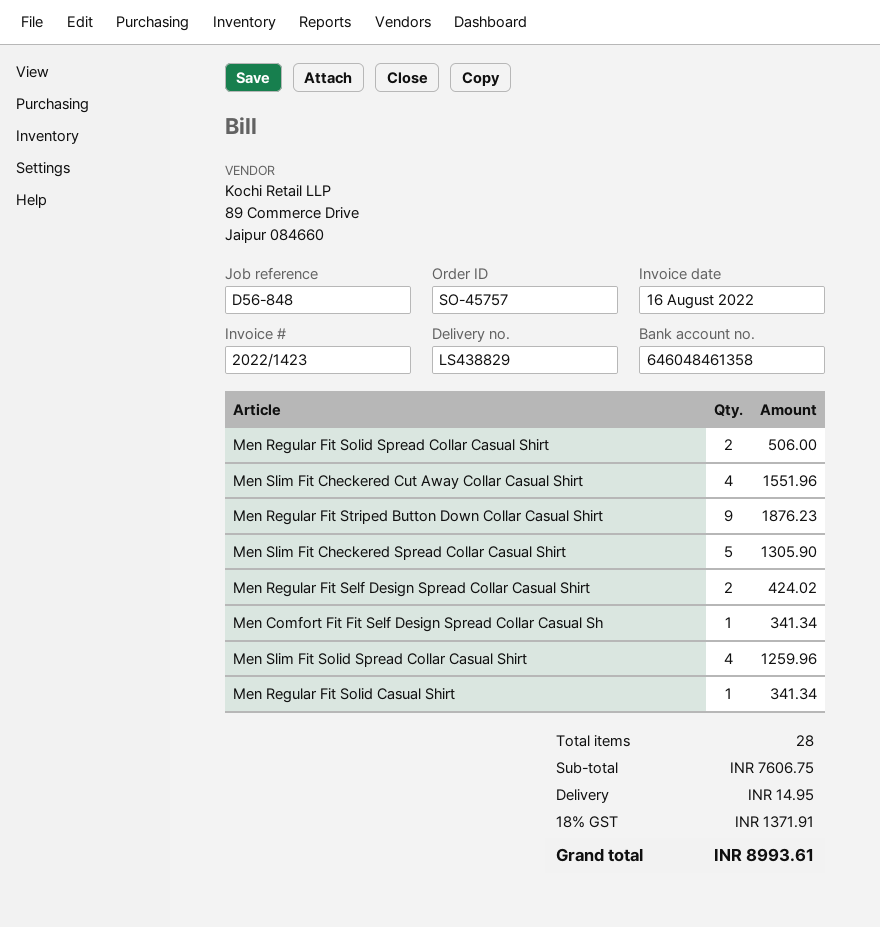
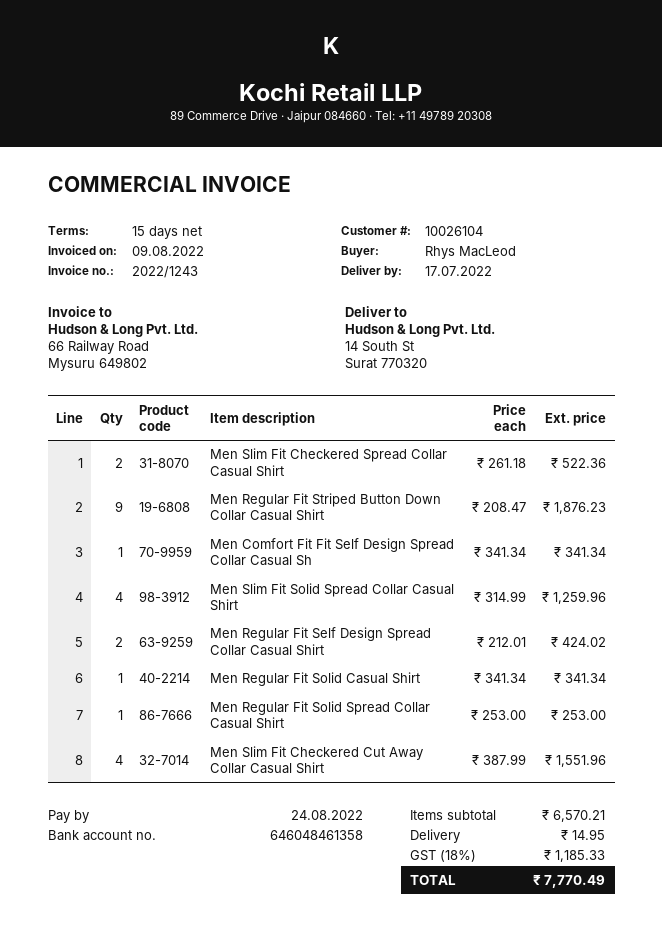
invoice number: 2022/1423 -> 2022/1243
invoice date: 2022-08-16 -> 2022-08-09
Men Regular Fit Solid Spread Collar Casual Shirt: 2 for 506.00 -> 1 for 253.00
Men Slim Fit Checkered Spread Collar Casual Shirt: 5 for 1305.90 -> 2 for 522.36
subtotal: 7606.75 -> 6570.21
tax: 18% = 1371.91 -> 18% = 1185.33
total: 8993.61 -> 7770.49

